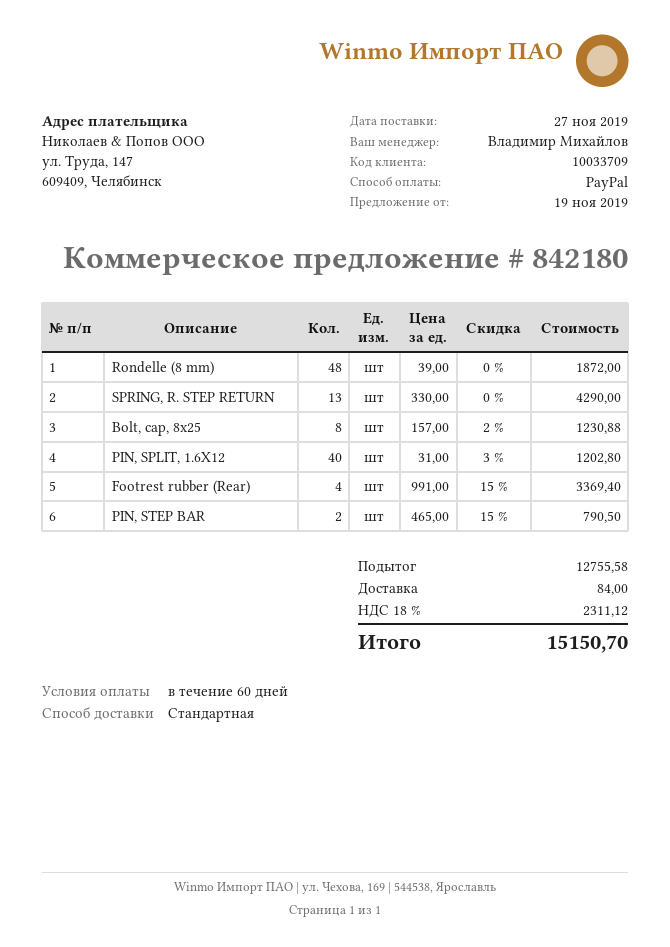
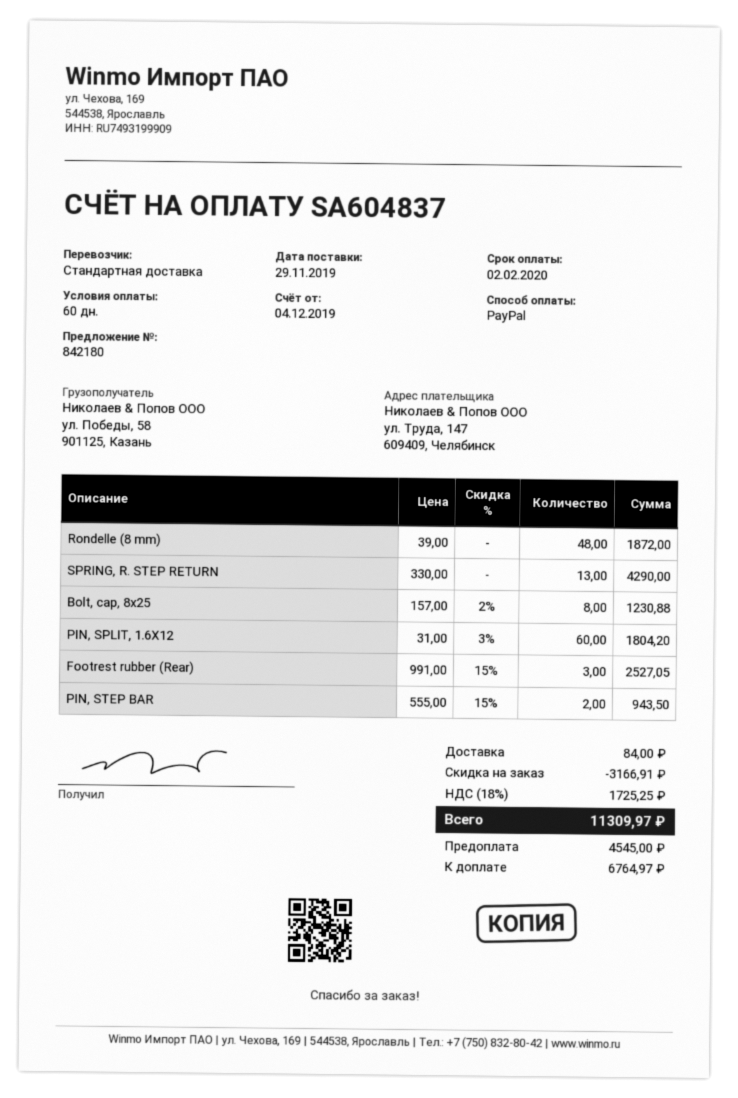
delivery date: 2019-11-27 -> 2019-11-29
PIN, SPLIT, 1.6X12: 40 x 31.00 - 3% = 1202.80 -> 60 x 31.00 - 3% = 1804.20
Footrest rubber (Rear): 4 x 991.00 - 15% = 3369.40 -> 3 x 991.00 - 15% = 2527.05
PIN, STEP BAR: 2 x 465.00 - 15% = 790.50 -> 2 x 555.00 - 15% = 943.50
discount: none -> 3166.91
tax: 18% = 2311.12 -> 18% = 1725.25
total: 15150.70 -> 11309.97

